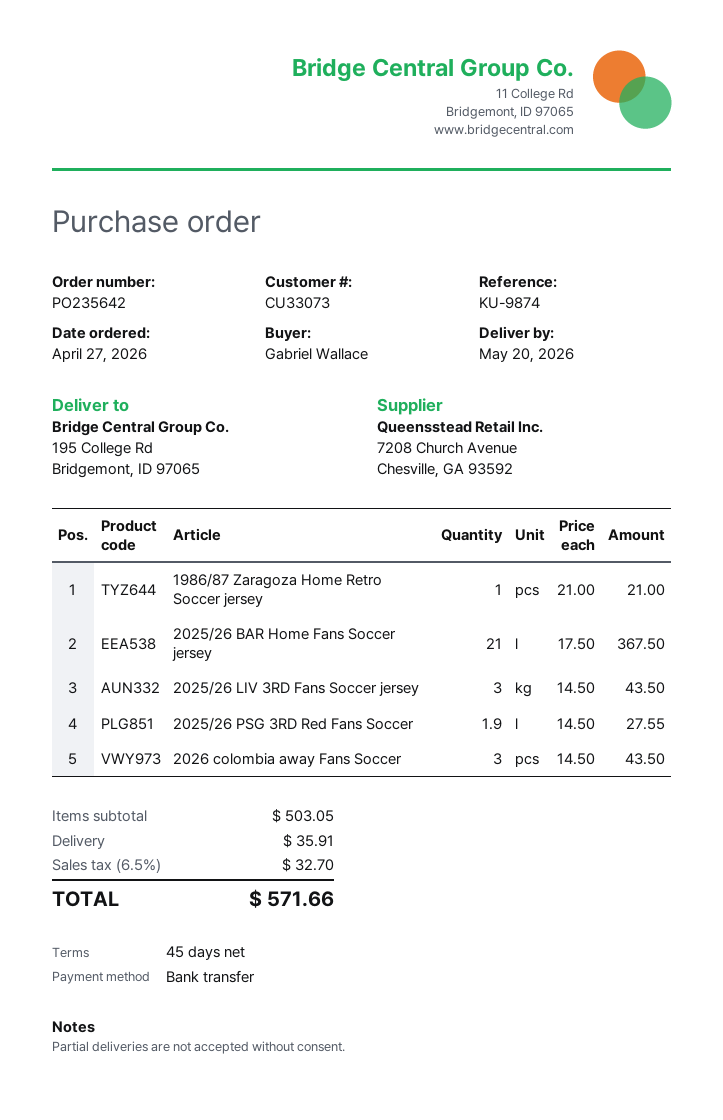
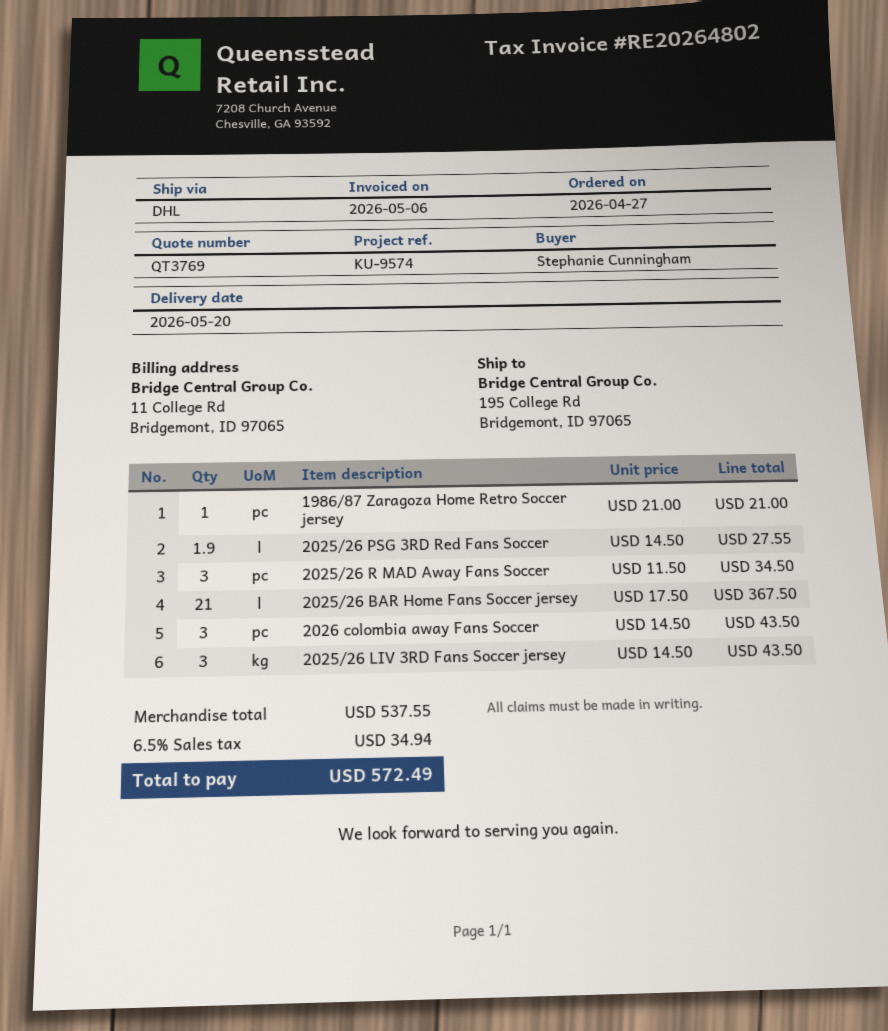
reference: KU-9874 -> KU-9574
ordered by: Gabriel Wallace -> Stephanie Cunningham
2025/26 R MAD Away Fans Soccer: none -> 3 x 11.50 = 34.50
subtotal: 503.05 -> 537.55
shipping: 35.91 -> none
tax: 6.5% = 32.70 -> 6.5% = 34.94
total: 571.66 -> 572.49

